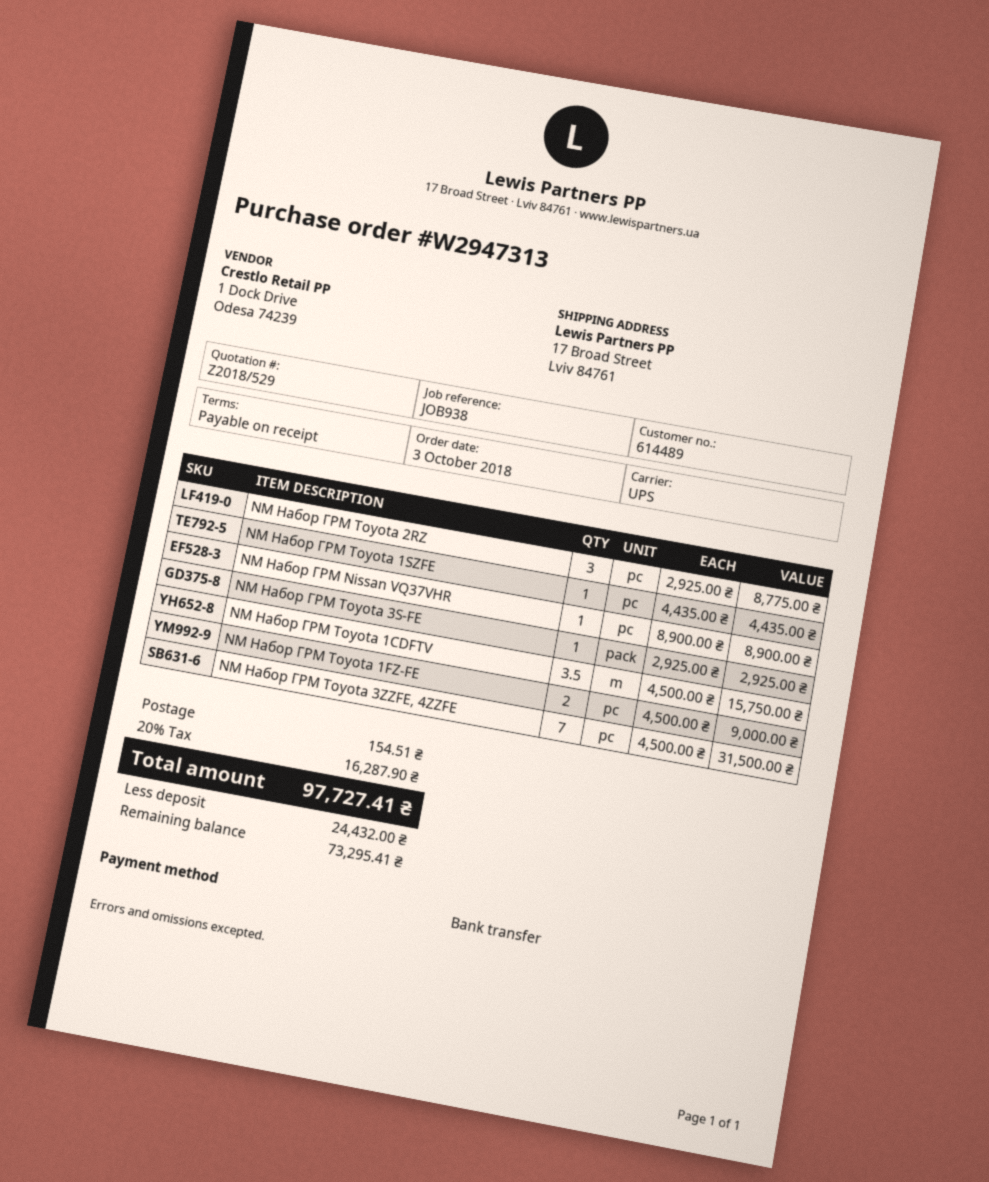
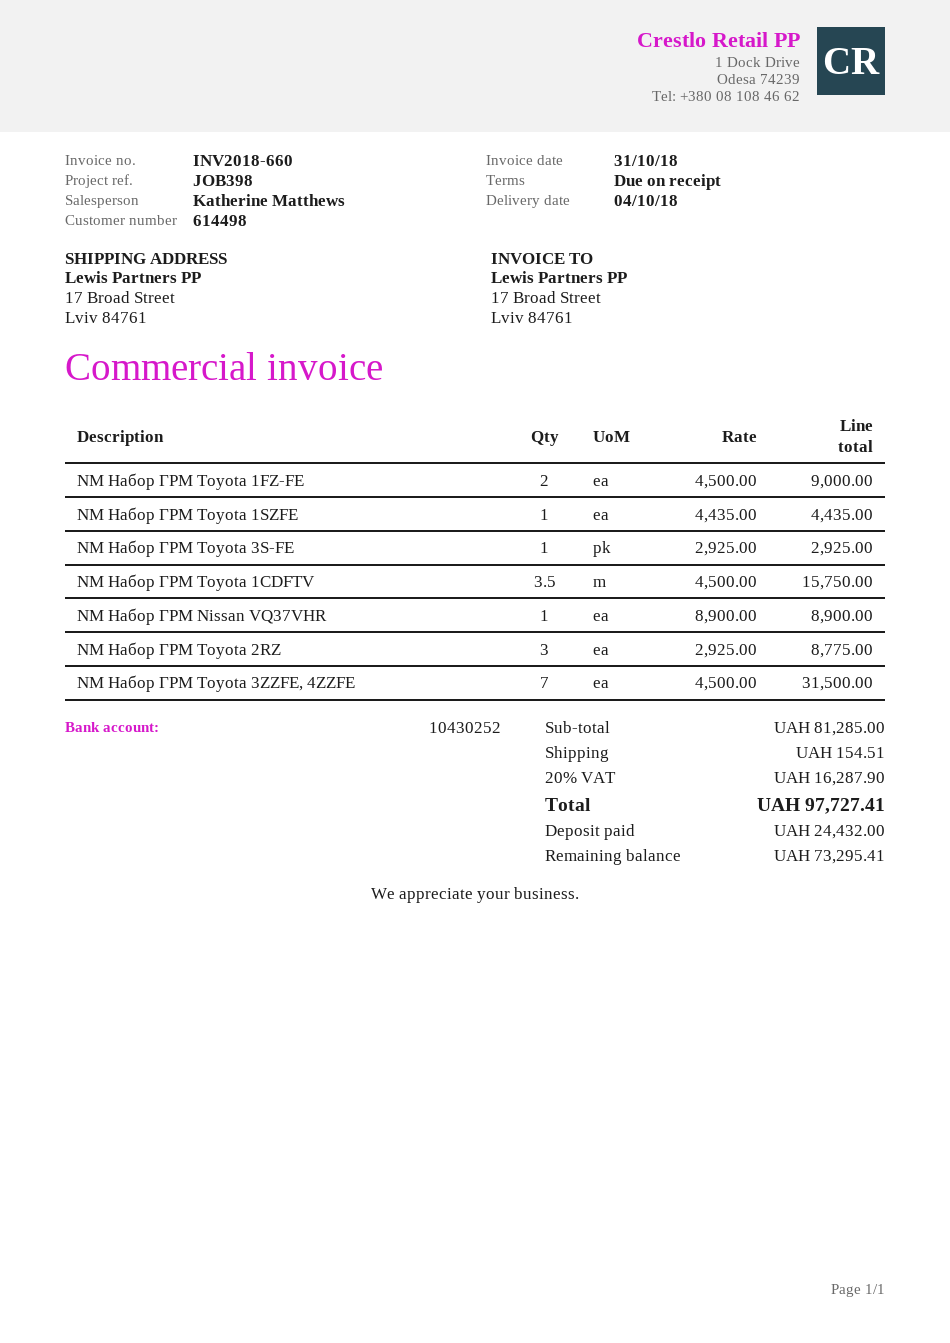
customer number: 614489 -> 614498
reference: JOB938 -> JOB398

